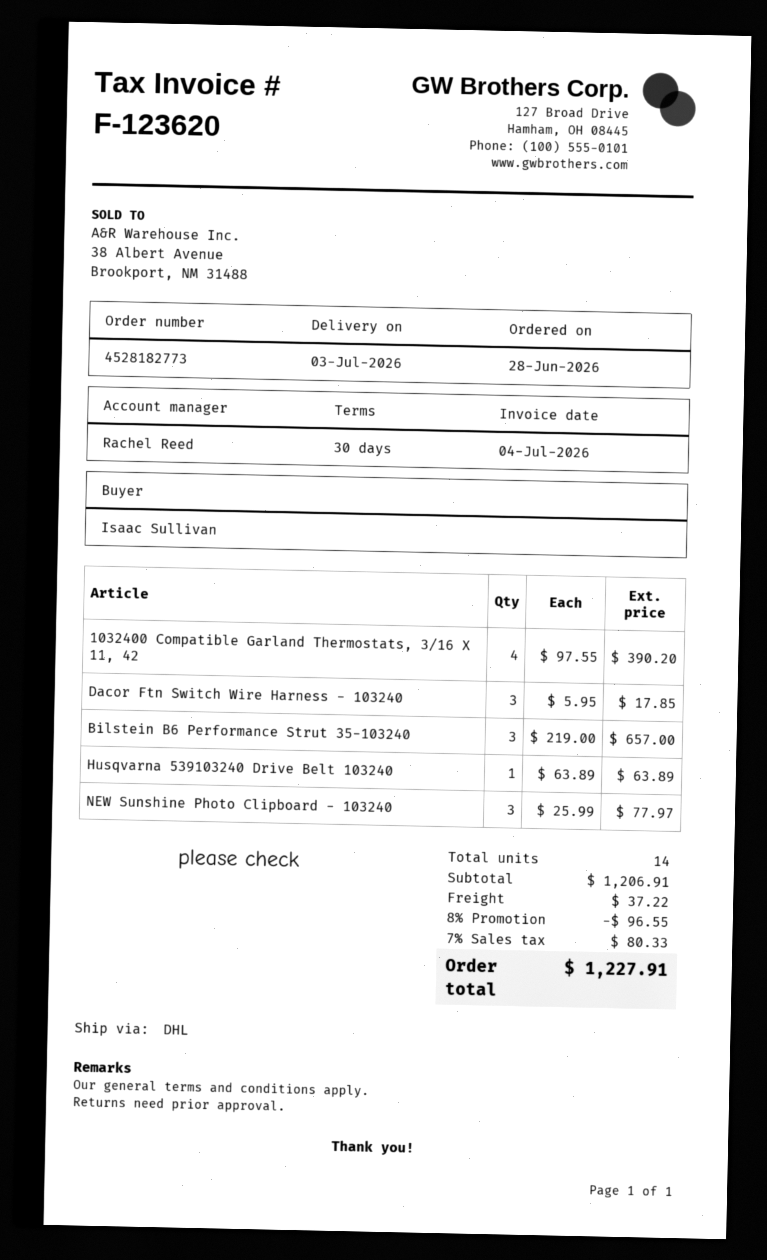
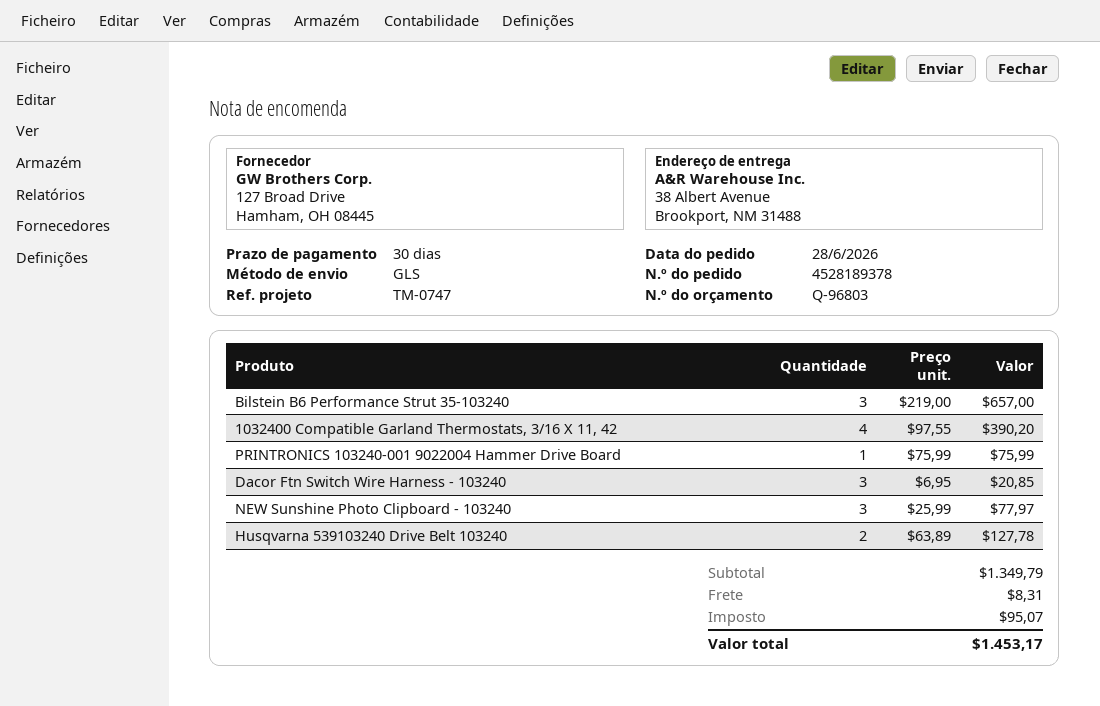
order number: 4528182773 -> 4528189378
shipping method: DHL -> GLS
Dacor Ftn Switch Wire Harness - 103240: 3 x 5.95 = 17.85 -> 3 x 6.95 = 20.85
Husqvarna 539103240 Drive Belt 103240: 1 x 63.89 = 63.89 -> 2 x 63.89 = 127.78
PRINTRONICS 103240-001 9022004 Hammer Drive Board: none -> 1 x 75.99 = 75.99
subtotal: 1206.91 -> 1349.79
discount: 8% = 96.55 -> none
shipping: 37.22 -> 8.31
tax: 80.33 -> 95.07
total: 1227.91 -> 1453.17

